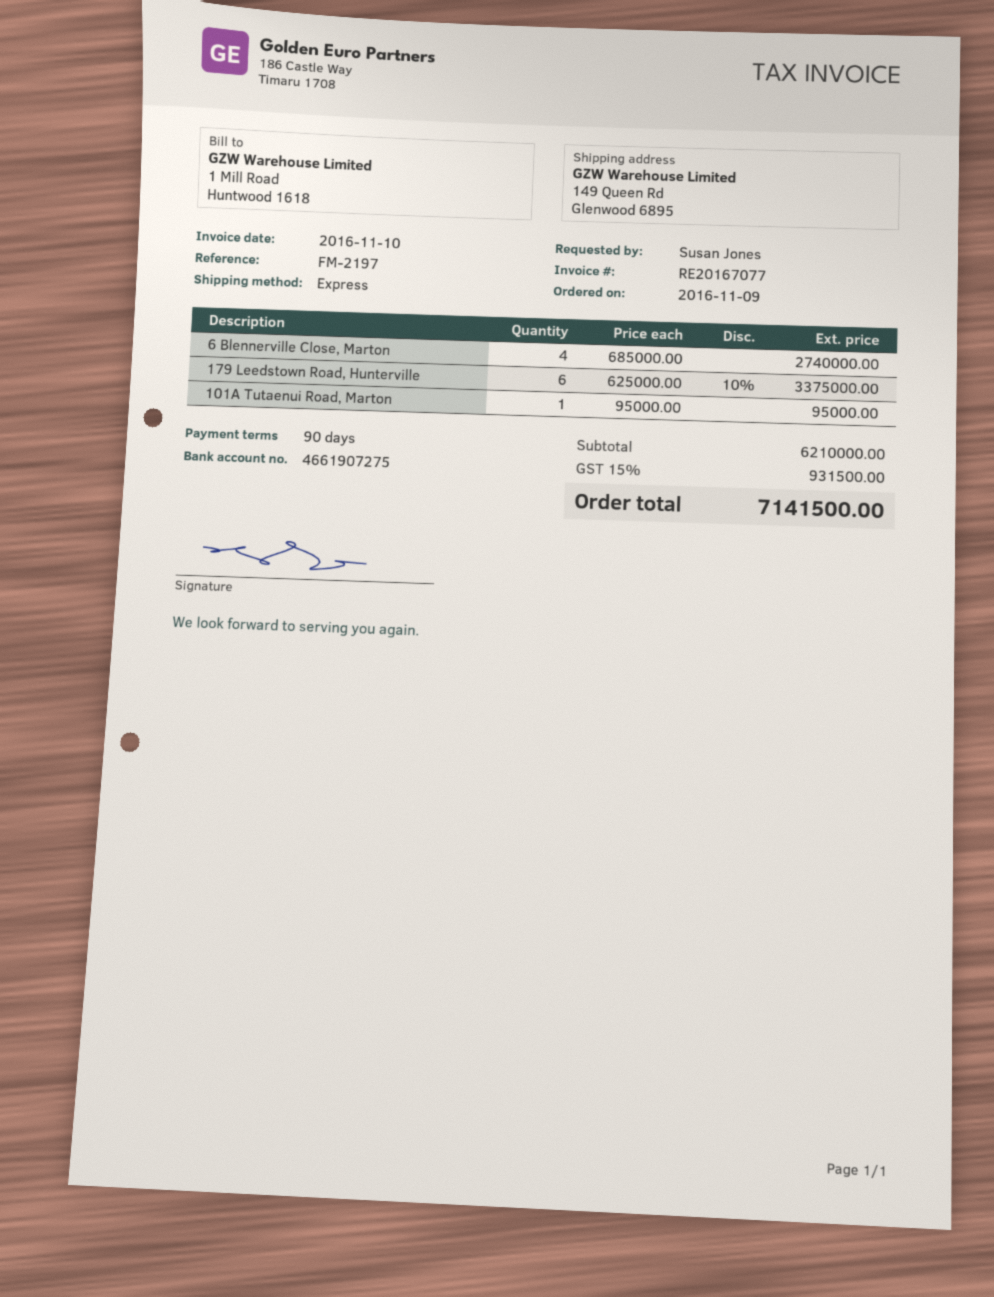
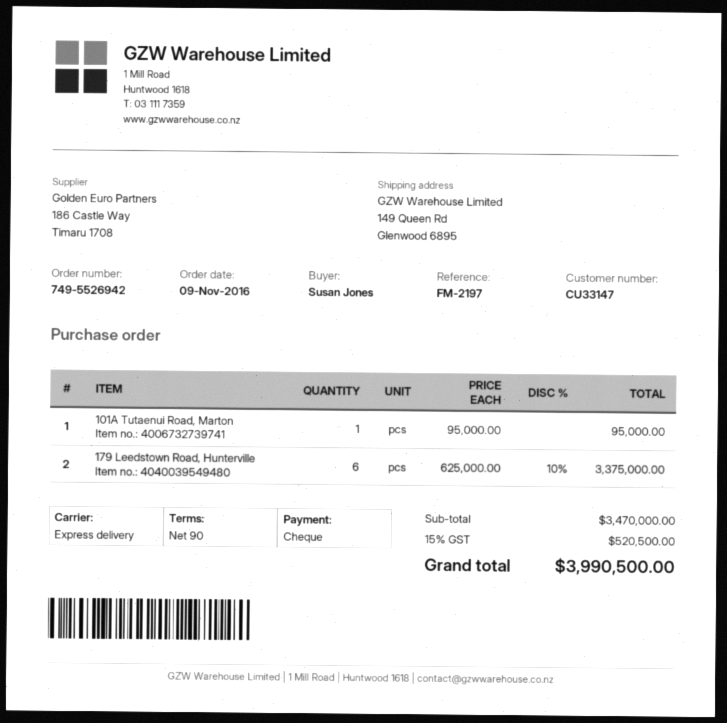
6 Blennerville Close, Marton: 4 x 685000.00 = 2740000.00 -> none
subtotal: 6210000.00 -> 3470000.00
tax: 15% = 931500.00 -> 15% = 520500.00
total: 7141500.00 -> 3990500.00

